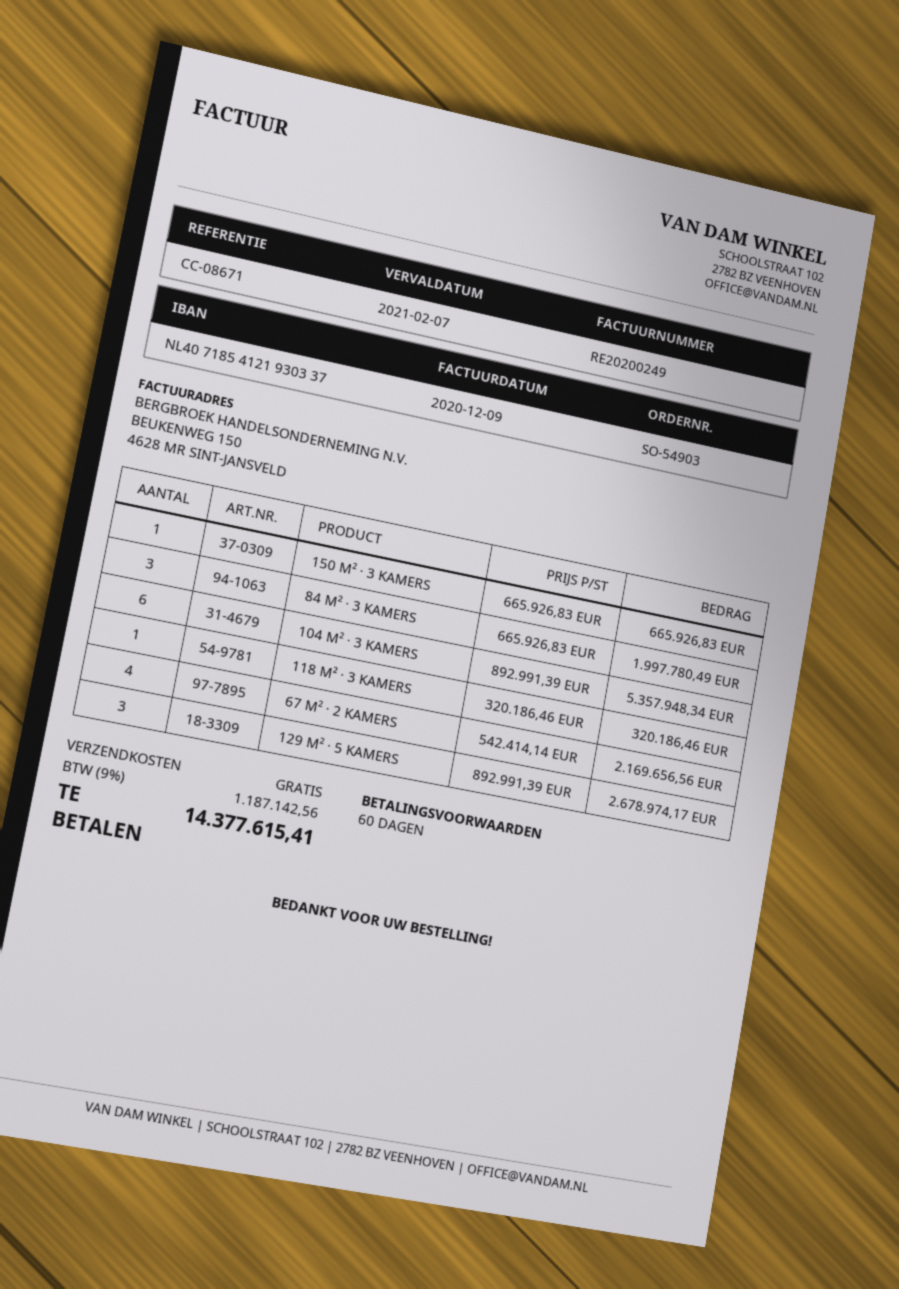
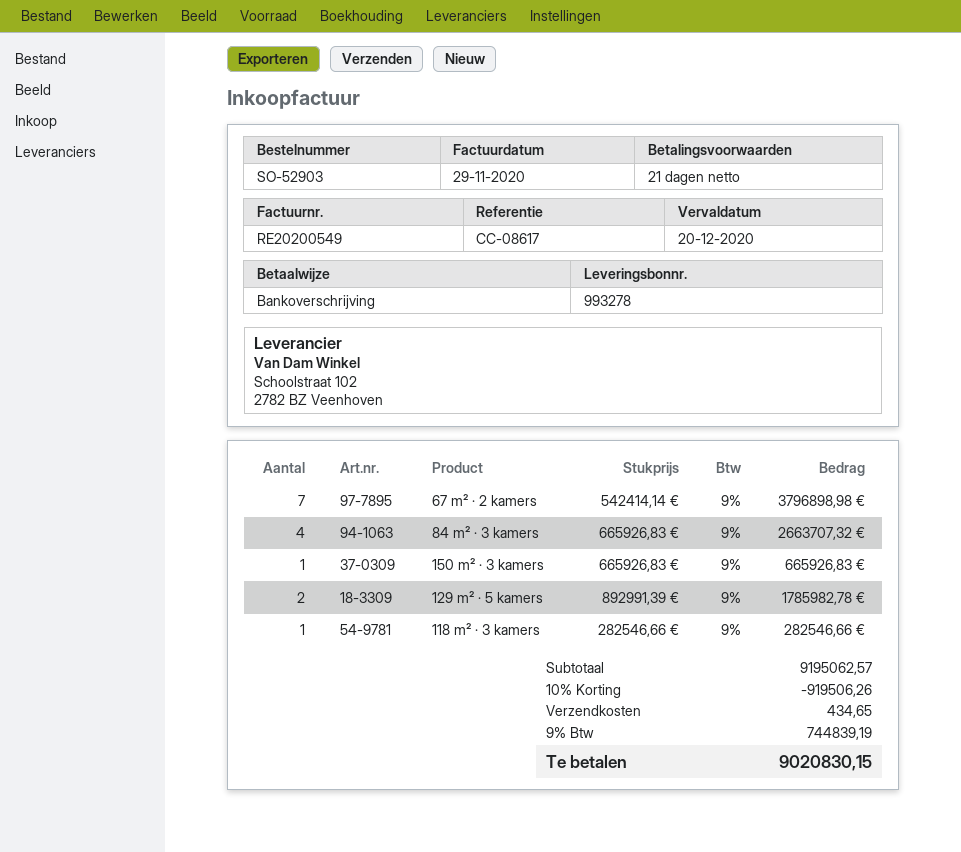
order number: SO-54903 -> SO-52903
invoice number: RE20200249 -> RE20200549
invoice date: 2020-12-09 -> 2020-11-29
payment terms: 60 days -> 21 days
due date: 2021-02-07 -> 2020-12-20
reference: CC-08671 -> CC-08617
84 M² · 3 KAMERS: 3 x 665926.83 = 1997780.49 -> 4 x 665926.83 = 2663707.32
104 M² · 3 KAMERS: 6 x 892991.39 = 5357948.34 -> none
118 M² · 3 KAMERS: 1 x 320186.46 = 320186.46 -> 1 x 282546.66 = 282546.66
67 M² · 2 KAMERS: 4 x 542414.14 = 2169656.56 -> 7 x 542414.14 = 3796898.98
129 M² · 5 KAMERS: 3 x 892991.39 = 2678974.17 -> 2 x 892991.39 = 1785982.78
discount: none -> 10% = 919506.26
shipping: 0.00 -> 434.65
tax: 9% = 1187142.56 -> 9% = 744839.19
total: 14377615.41 -> 9020830.15

